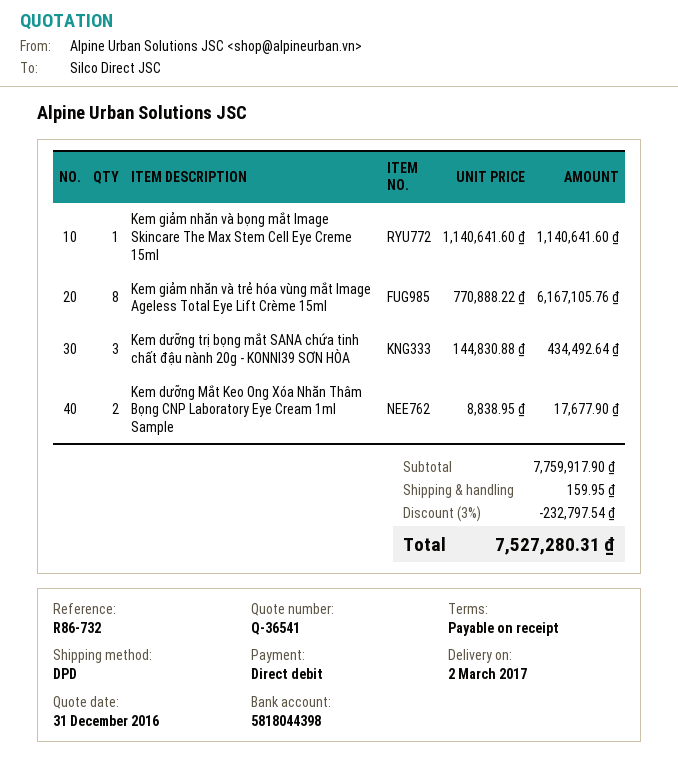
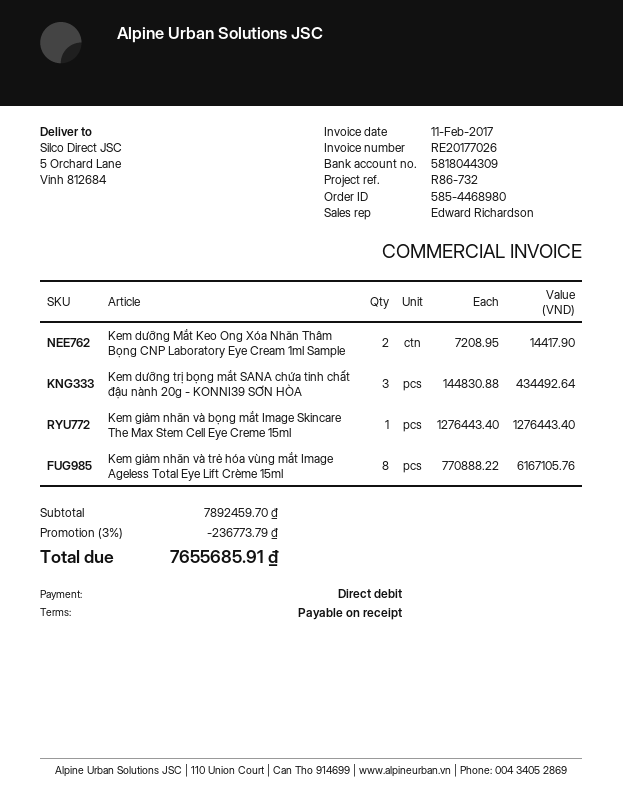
bank account: 5818044398 -> 5818044309
Kem giảm nhăn và bọng mắt Image Skincare The Max Stem Cell Eye Creme 15ml: 1 x 1140641.60 = 1140641.60 -> 1 x 1276443.40 = 1276443.40
Kem dưỡng Mắt Keo Ong Xóa Nhăn Thâm Bọng CNP Laboratory Eye Cream 1ml Sample: 2 x 8838.95 = 17677.90 -> 2 x 7208.95 = 14417.90
subtotal: 7759917.90 -> 7892459.70
discount: 3% = 232797.54 -> 3% = 236773.79
shipping: 159.95 -> none
total: 7527280.31 -> 7655685.91

